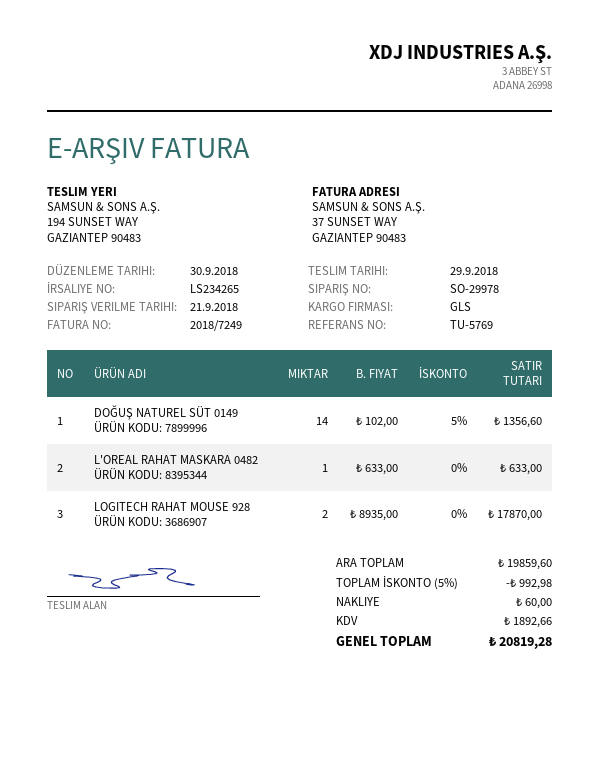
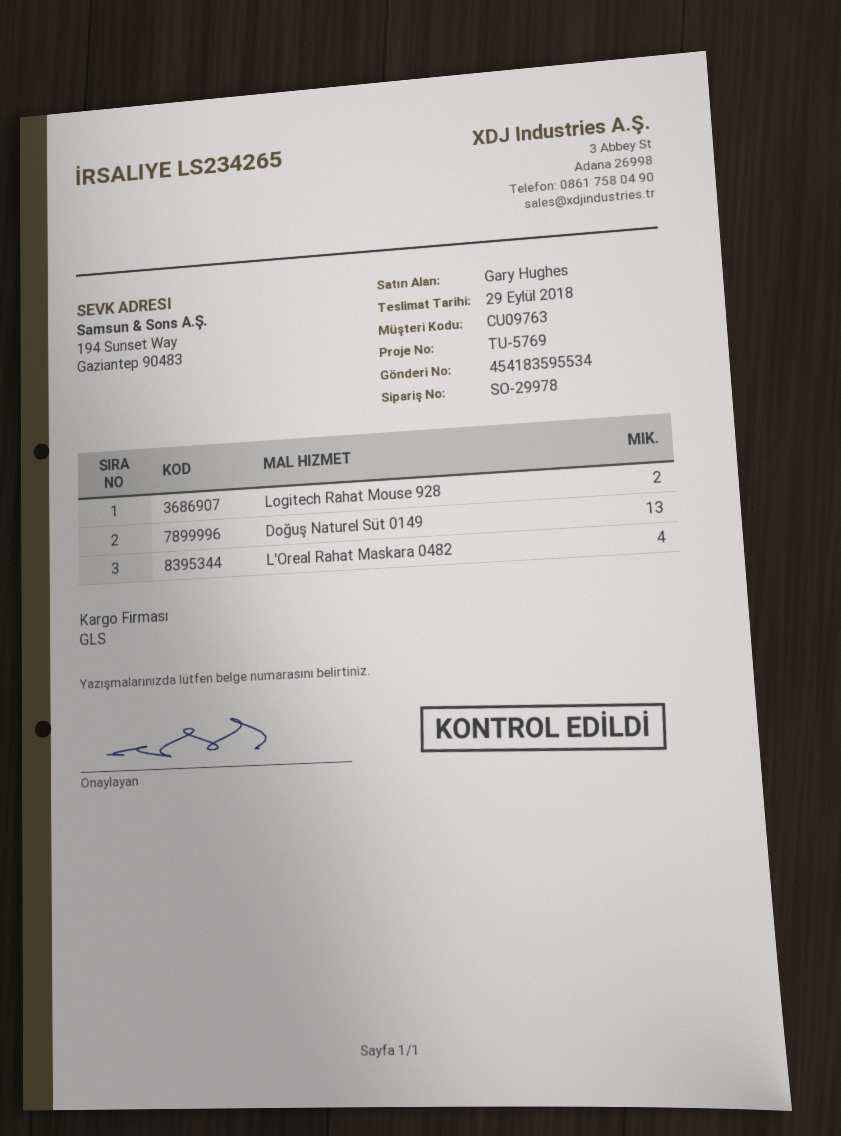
DOĞUŞ NATUREL SÜT 0149: 14 -> 13
L'OREAL RAHAT MASKARA 0482: 1 -> 4

